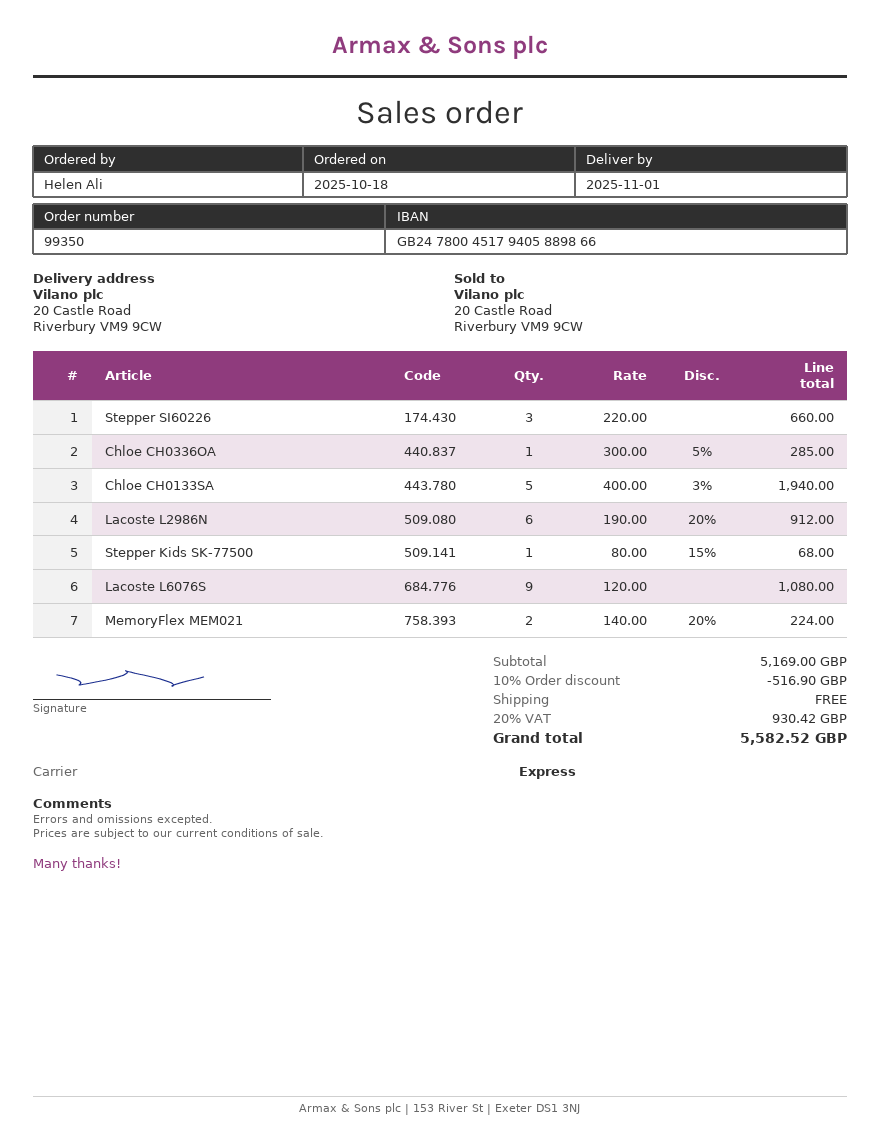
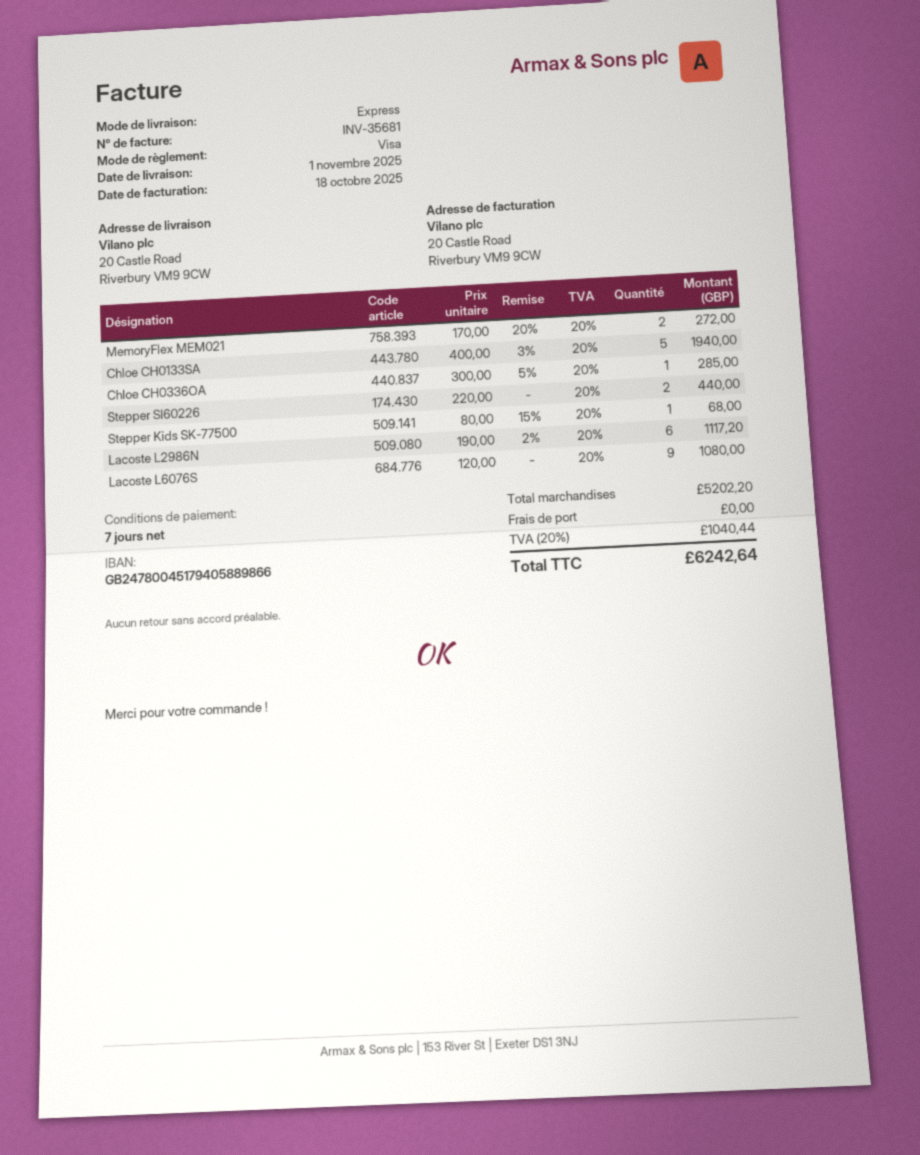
Stepper SI60226: 3 x 220.00 = 660.00 -> 2 x 220.00 = 440.00
Lacoste L2986N: 6 x 190.00 - 20% = 912.00 -> 6 x 190.00 - 2% = 1117.20
MemoryFlex MEM021: 2 x 140.00 - 20% = 224.00 -> 2 x 170.00 - 20% = 272.00
subtotal: 5169.00 -> 5202.20
discount: 10% = 516.90 -> none
tax: 20% = 930.42 -> 20% = 1040.44
total: 5582.52 -> 6242.64

